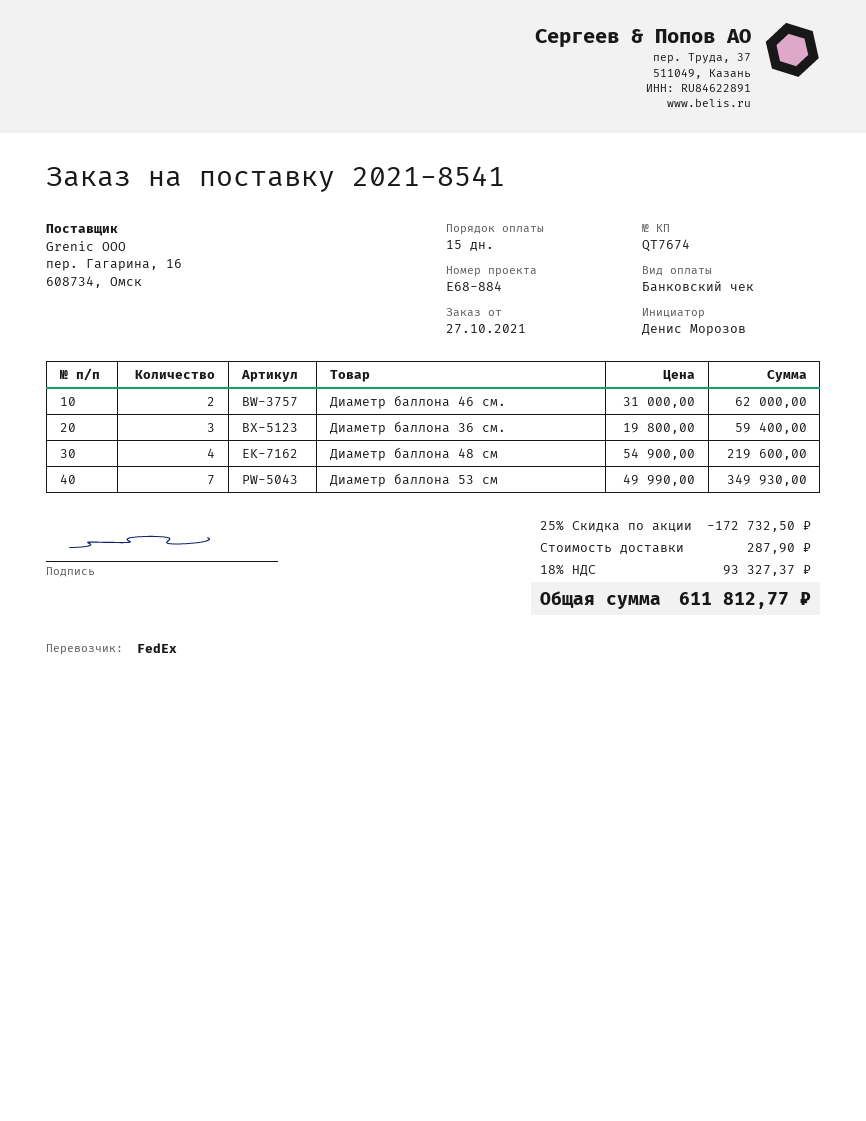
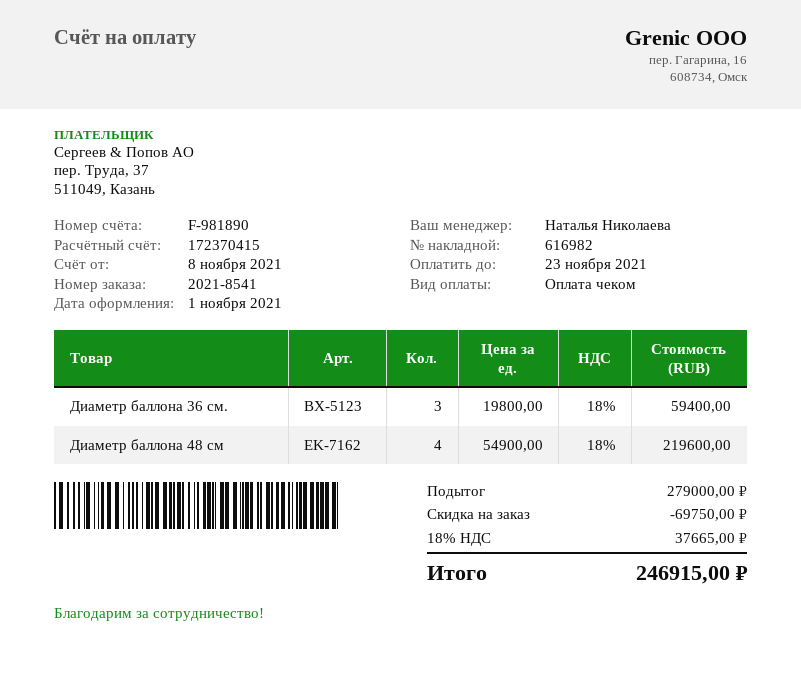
order date: 2021-10-27 -> 2021-11-01
Диаметр баллона 46 см.: 2 x 31000.00 = 62000.00 -> none
Диаметр баллона 53 см: 7 x 49990.00 = 349930.00 -> none
discount: 172732.50 -> 69750.00
shipping: 287.90 -> none
tax: 18% = 93327.37 -> 18% = 37665.00
total: 611812.77 -> 246915.00

